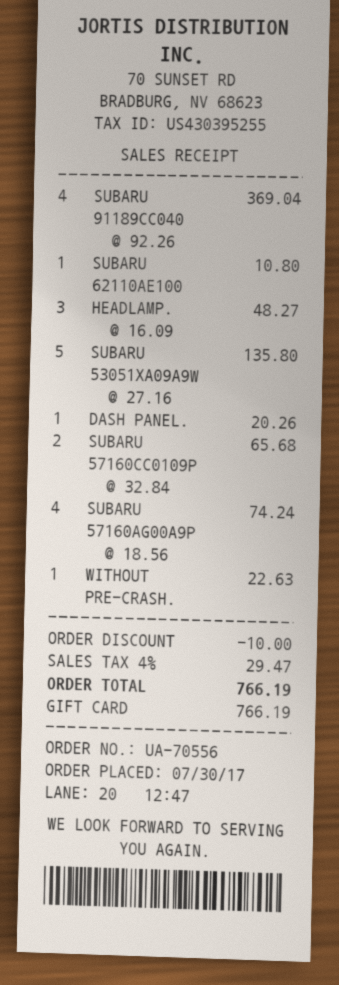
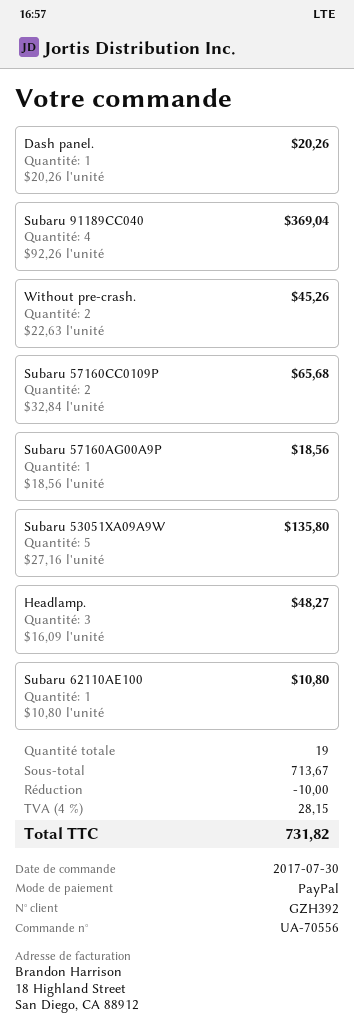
payment method: gift card -> PayPal
SUBARU 57160AG00A9P: 4 x 18.56 = 74.24 -> 1 x 18.56 = 18.56
WITHOUT PRE-CRASH.: 1 x 22.63 = 22.63 -> 2 x 22.63 = 45.26
tax: 4% = 29.47 -> 4% = 28.15
total: 766.19 -> 731.82

